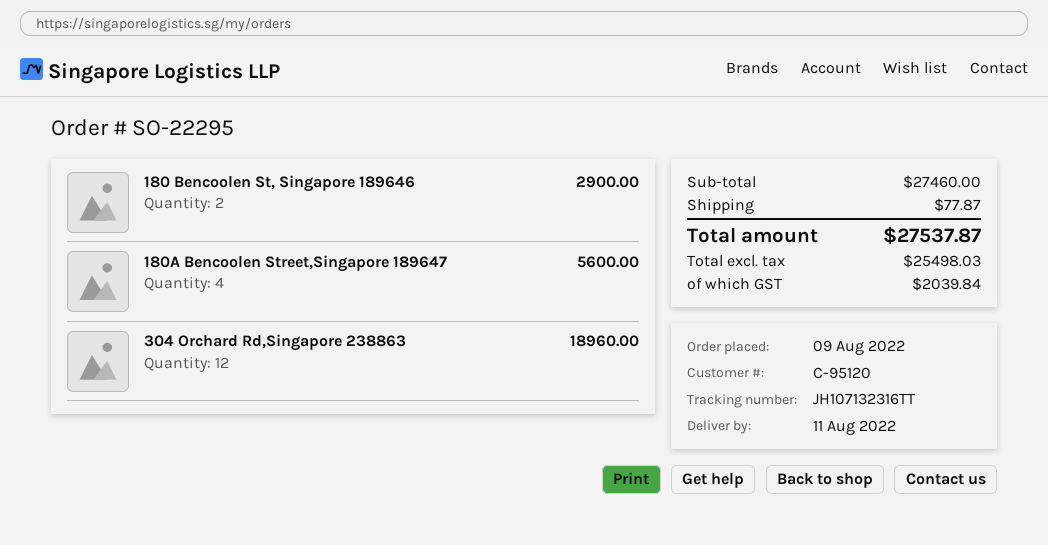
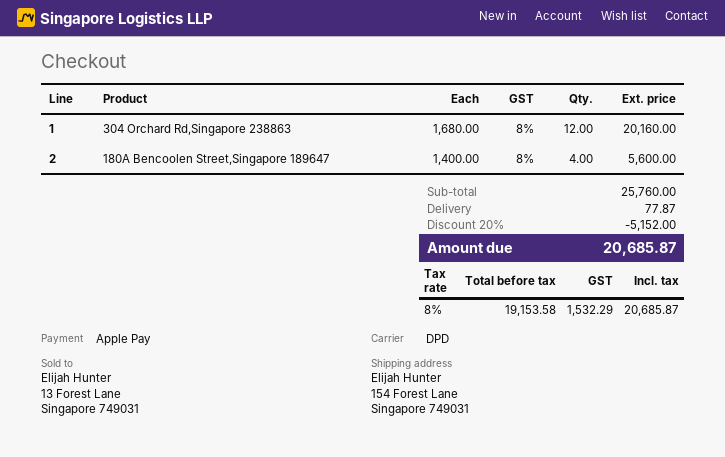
180 Bencoolen St, Singapore 189646: 2 for 2900.00 -> none
304 Orchard Rd,Singapore 238863: 12 for 18960.00 -> 12 for 20160.00
subtotal: 27460.00 -> 25760.00
discount: none -> 20% = 5152.00
net: 25498.03 -> 19153.58
tax: 2039.84 -> 1532.29
total: 27537.87 -> 20685.87

